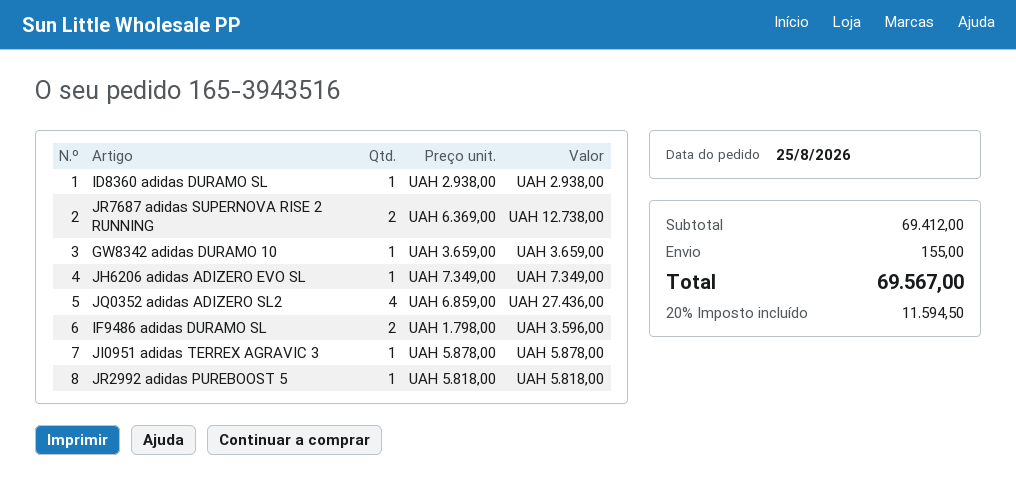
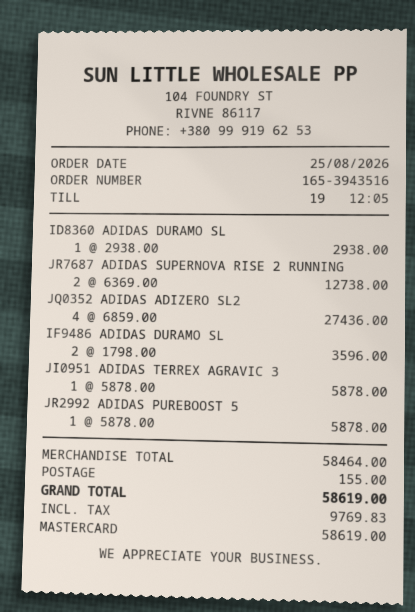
GW8342 adidas DURAMO 10: 1 x 3659.00 = 3659.00 -> none
JH6206 adidas ADIZERO EVO SL: 1 x 7349.00 = 7349.00 -> none
JR2992 adidas PUREBOOST 5: 1 x 5818.00 = 5818.00 -> 1 x 5878.00 = 5878.00
subtotal: 69412.00 -> 58464.00
tax: 11594.50 -> 9769.83
total: 69567.00 -> 58619.00

